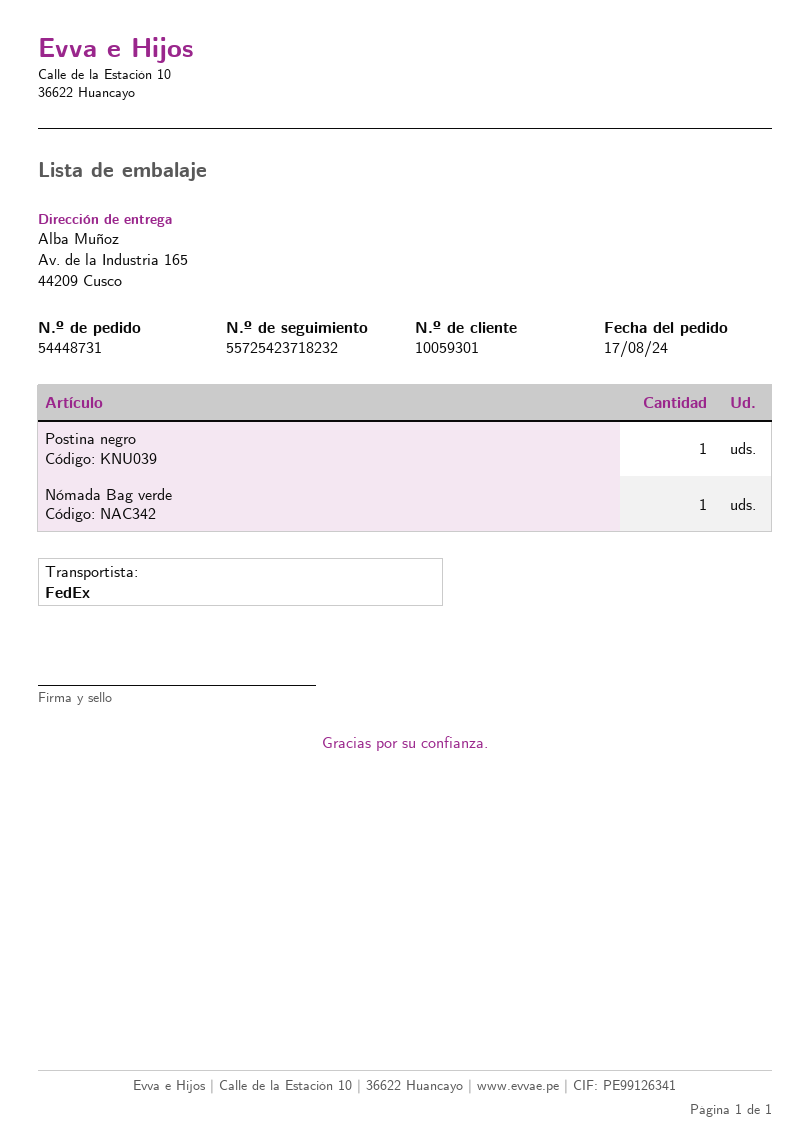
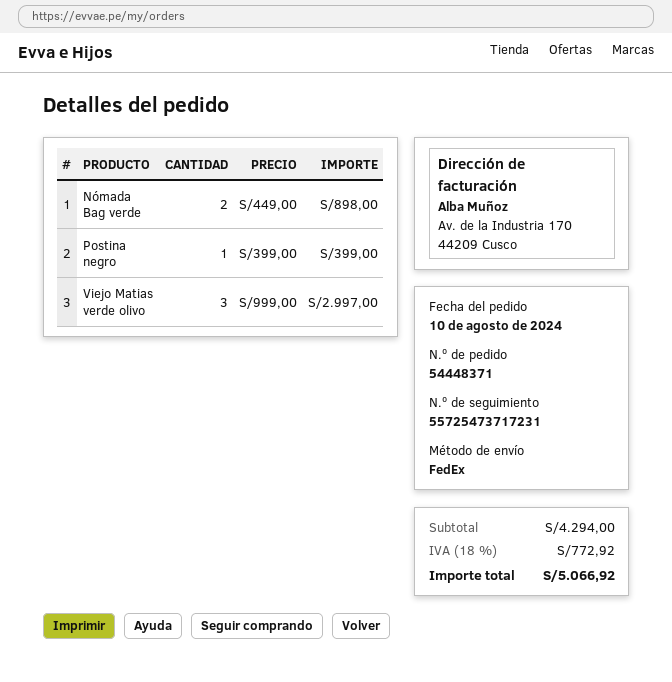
order number: 54448731 -> 54448371
order date: 2024-08-17 -> 2024-08-10
tracking number: 55725423718232 -> 55725473717231
Nómada Bag verde: 1 -> 2
Viejo Matias verde olivo: none -> 3

